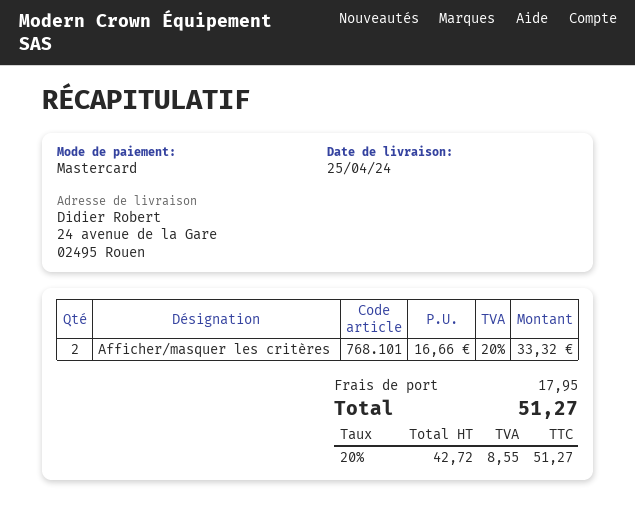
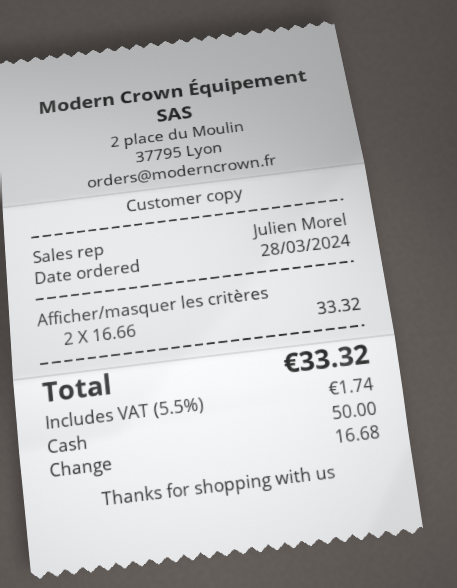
payment method: Mastercard -> cash
shipping: 17.95 -> none
tax: 20% = 8.55 -> 5.5% = 1.74
total: 51.27 -> 33.32

